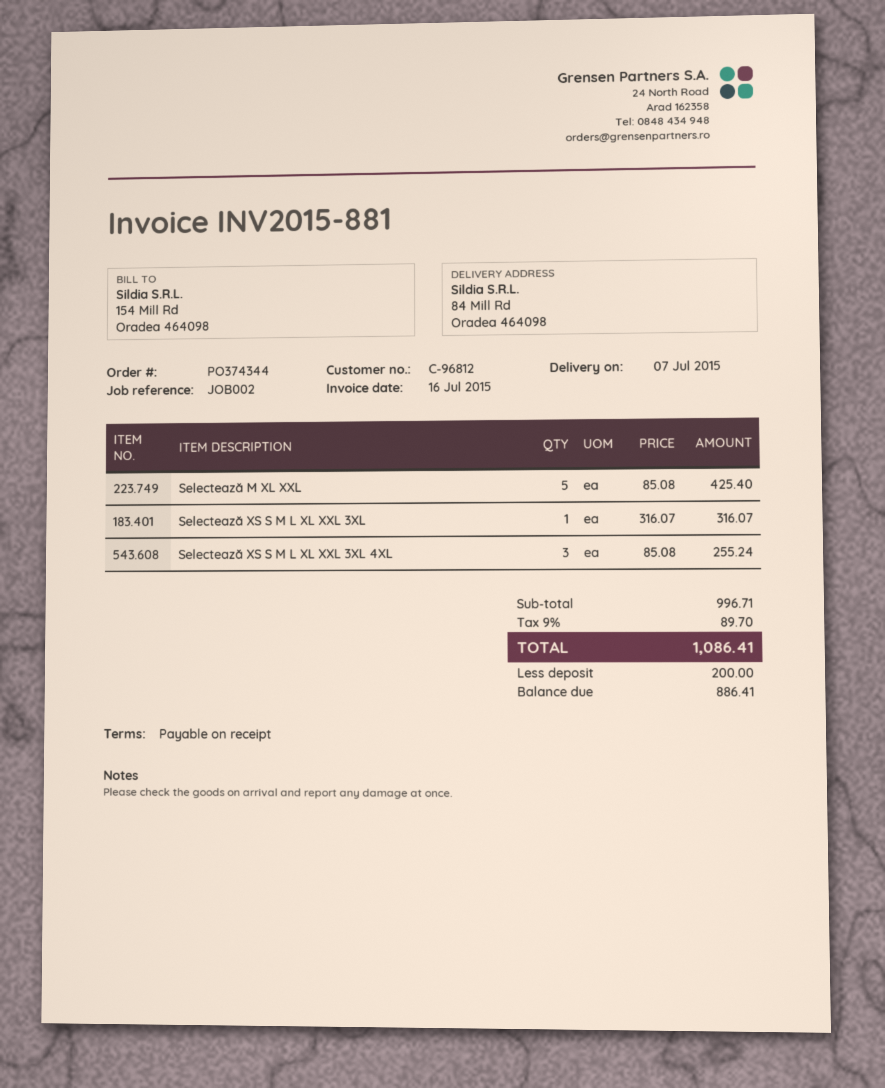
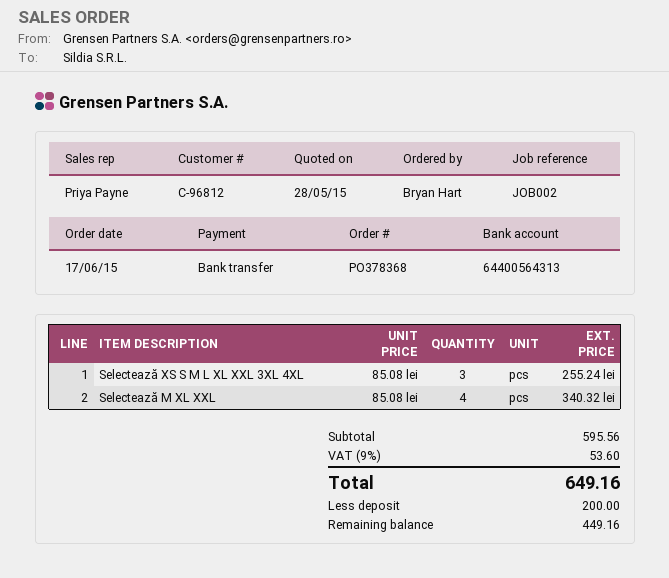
order number: PO374344 -> PO378368
Selectează M XL XXL: 5 x 85.08 = 425.40 -> 4 x 85.08 = 340.32
Selectează XS S M L XL XXL 3XL: 1 x 316.07 = 316.07 -> none
subtotal: 996.71 -> 595.56
tax: 9% = 89.70 -> 9% = 53.60
total: 1086.41 -> 649.16
balance: 886.41 -> 449.16

